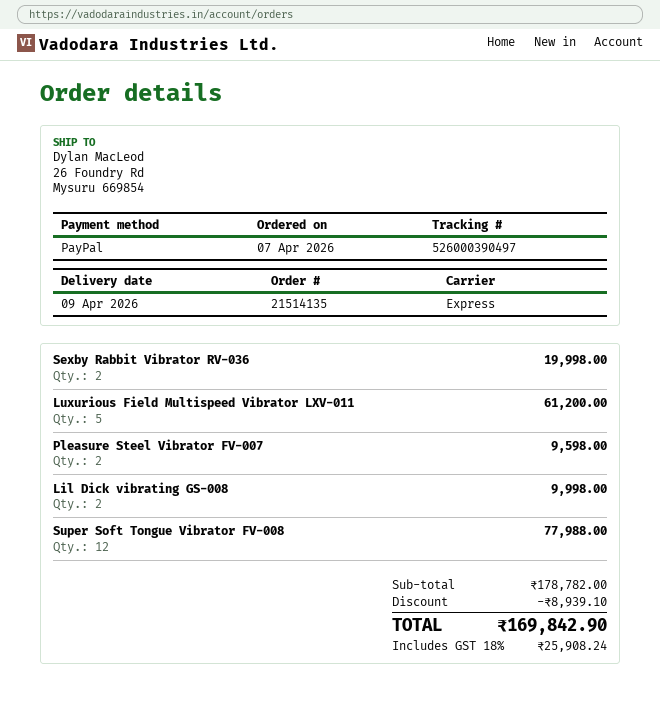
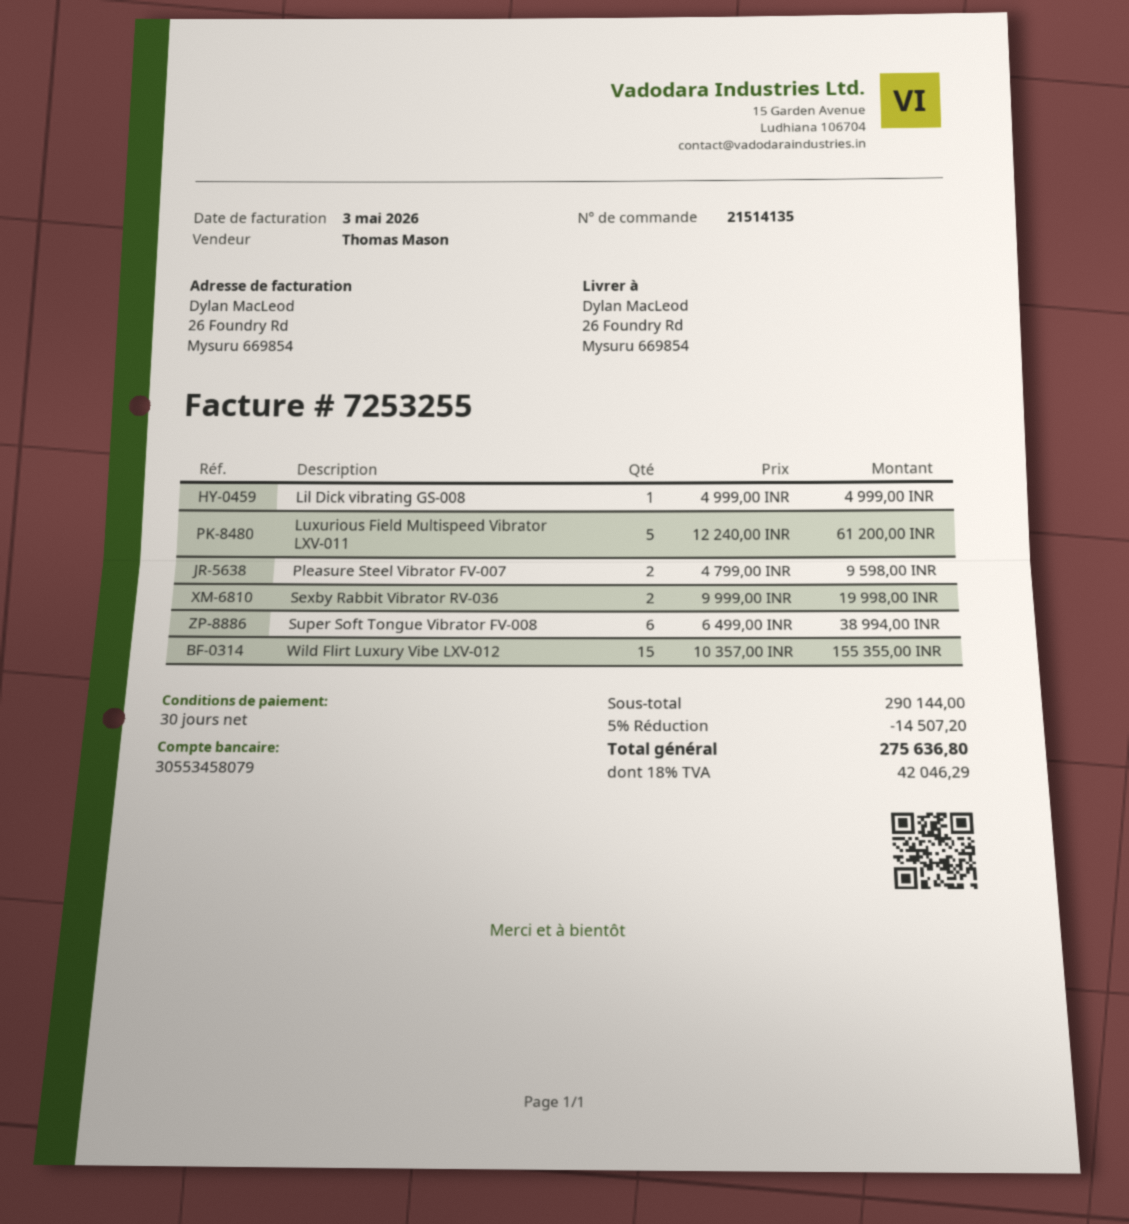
Lil Dick vibrating GS-008: 2 for 9998.00 -> 1 for 4999.00
Super Soft Tongue Vibrator FV-008: 12 for 77988.00 -> 6 for 38994.00
Wild Flirt Luxury Vibe LXV-012: none -> 15 for 155355.00
subtotal: 178782.00 -> 290144.00
discount: 8939.10 -> 14507.20
tax: 18% = 25908.24 -> 18% = 42046.29
total: 169842.90 -> 275636.80

